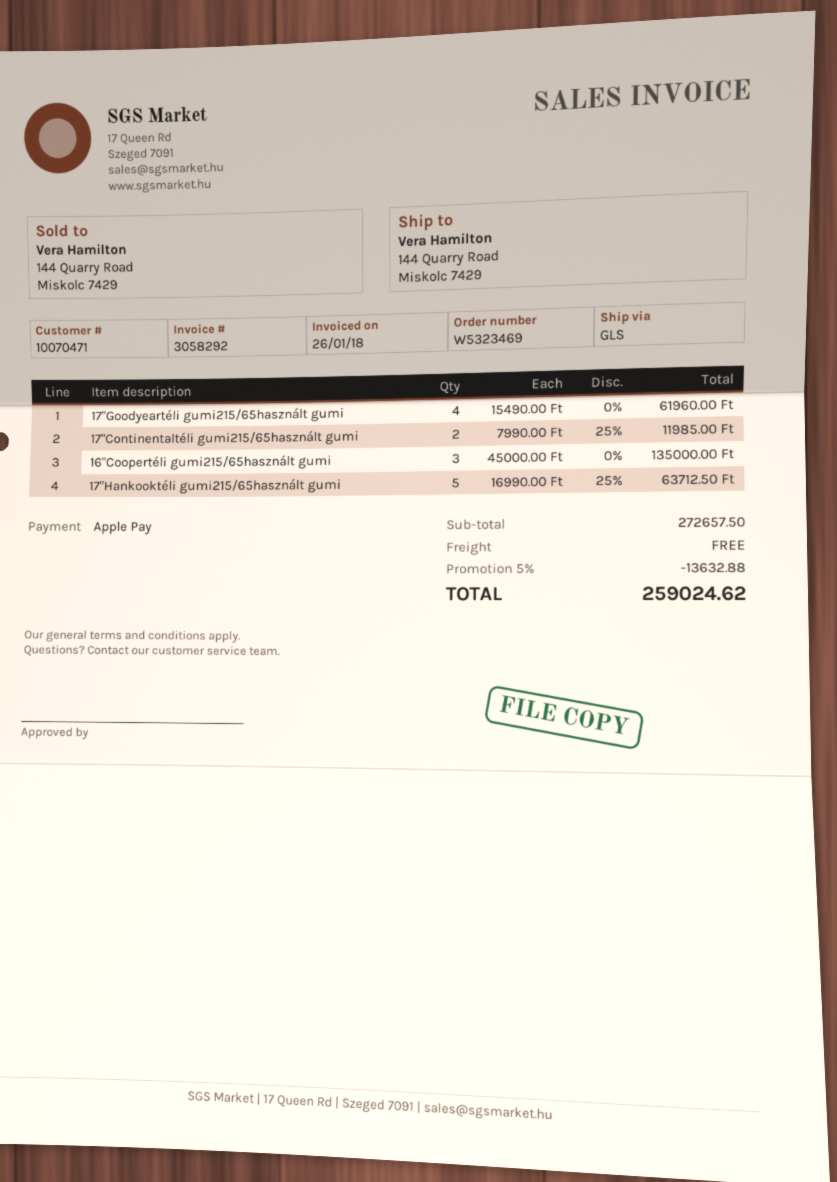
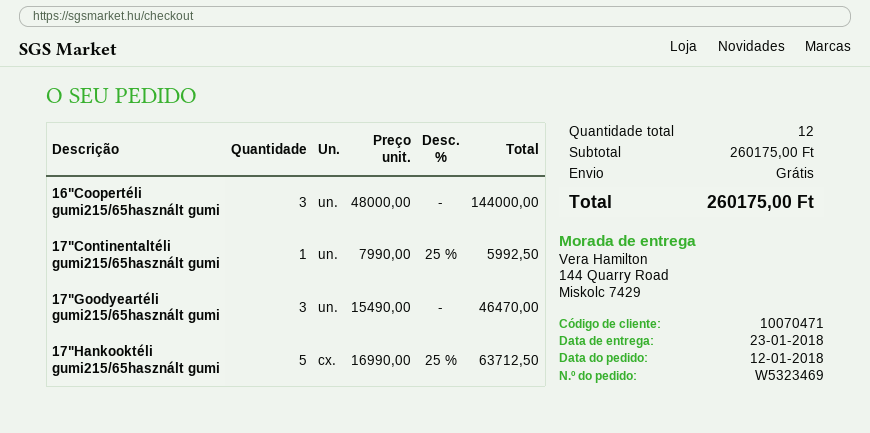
17"Goodyeartéli gumi215/65használt gumi: 4 x 15490.00 = 61960.00 -> 3 x 15490.00 = 46470.00
17"Continentaltéli gumi215/65használt gumi: 2 x 7990.00 - 25% = 11985.00 -> 1 x 7990.00 - 25% = 5992.50
16"Coopertéli gumi215/65használt gumi: 3 x 45000.00 = 135000.00 -> 3 x 48000.00 = 144000.00
subtotal: 272657.50 -> 260175.00
discount: 5% = 13632.88 -> none
total: 259024.62 -> 260175.00

